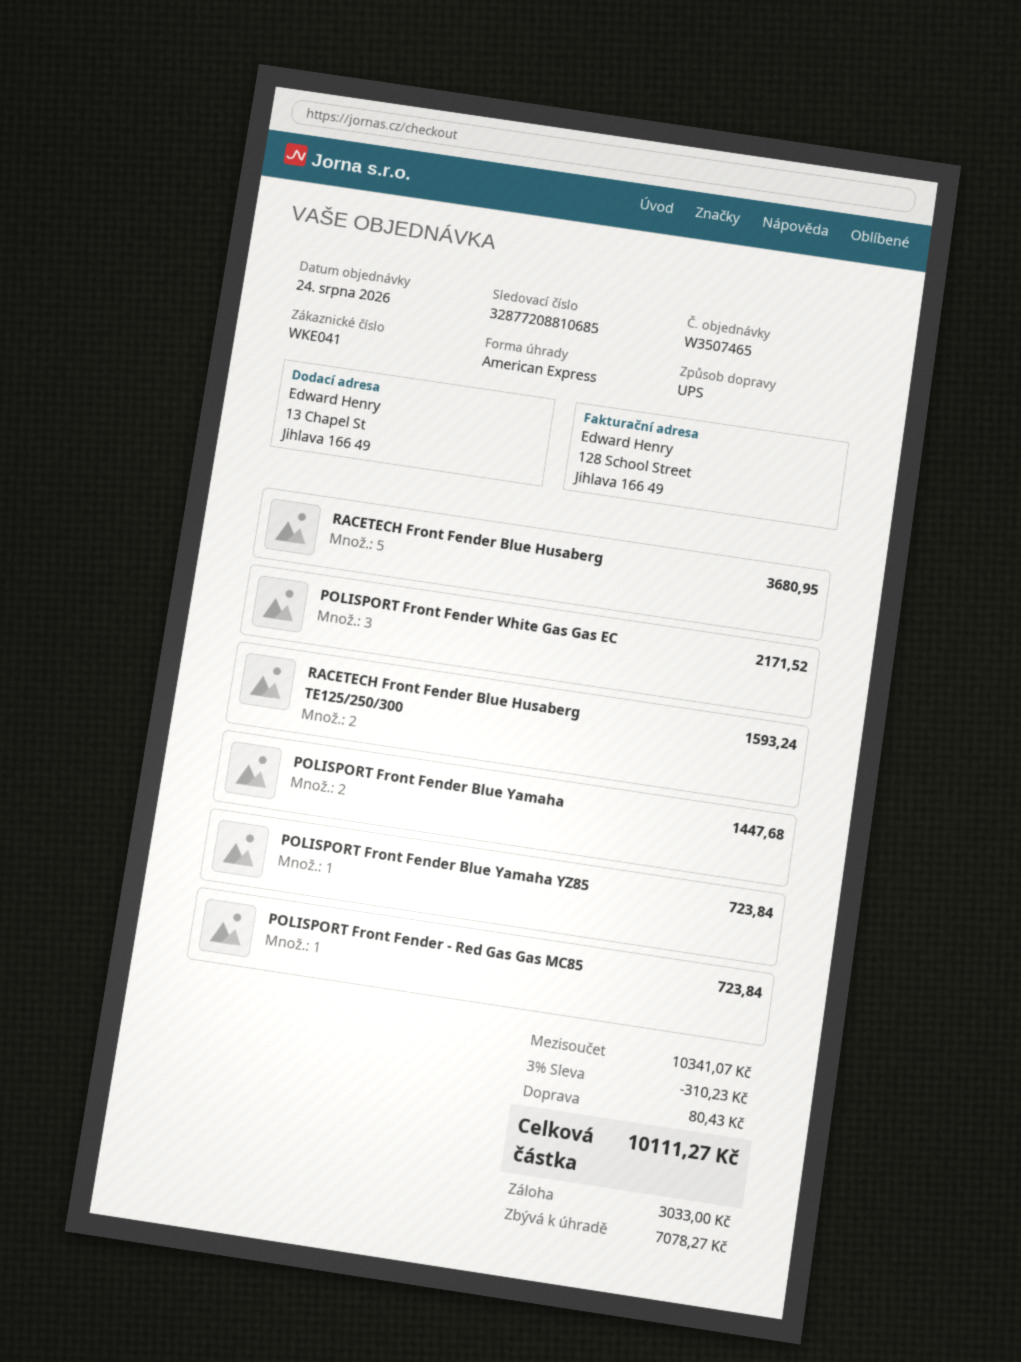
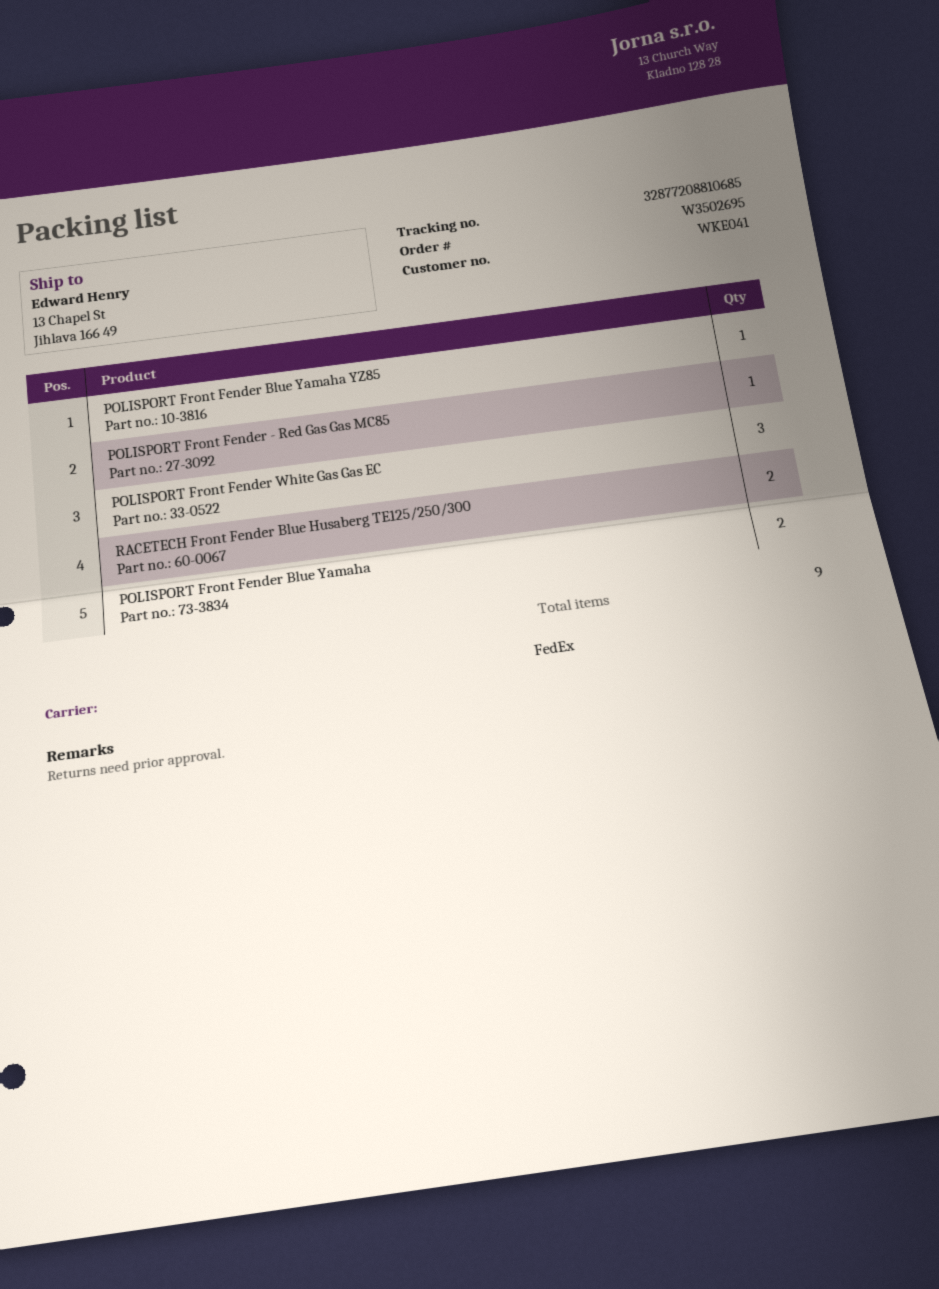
order number: W3507465 -> W3502695
shipping method: UPS -> FedEx
RACETECH Front Fender Blue Husaberg: 5 -> none

